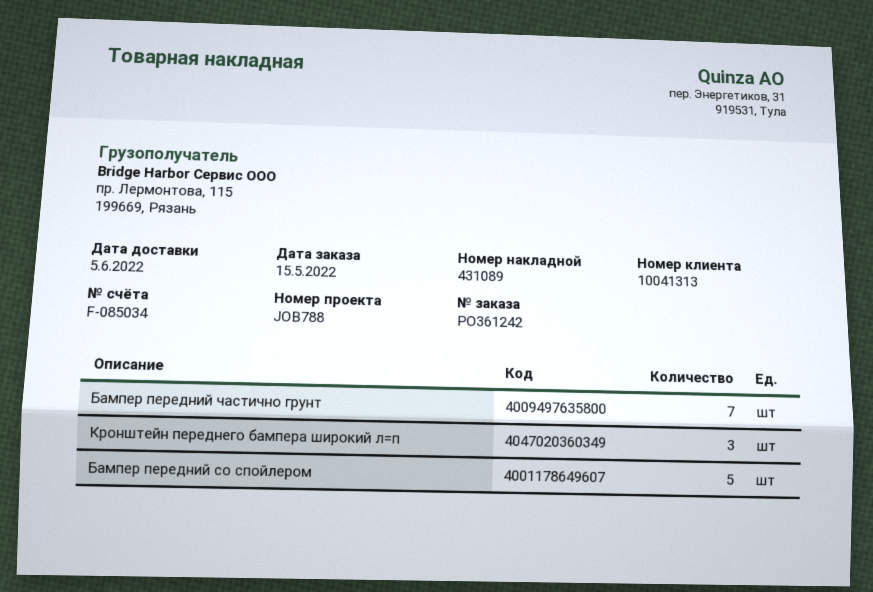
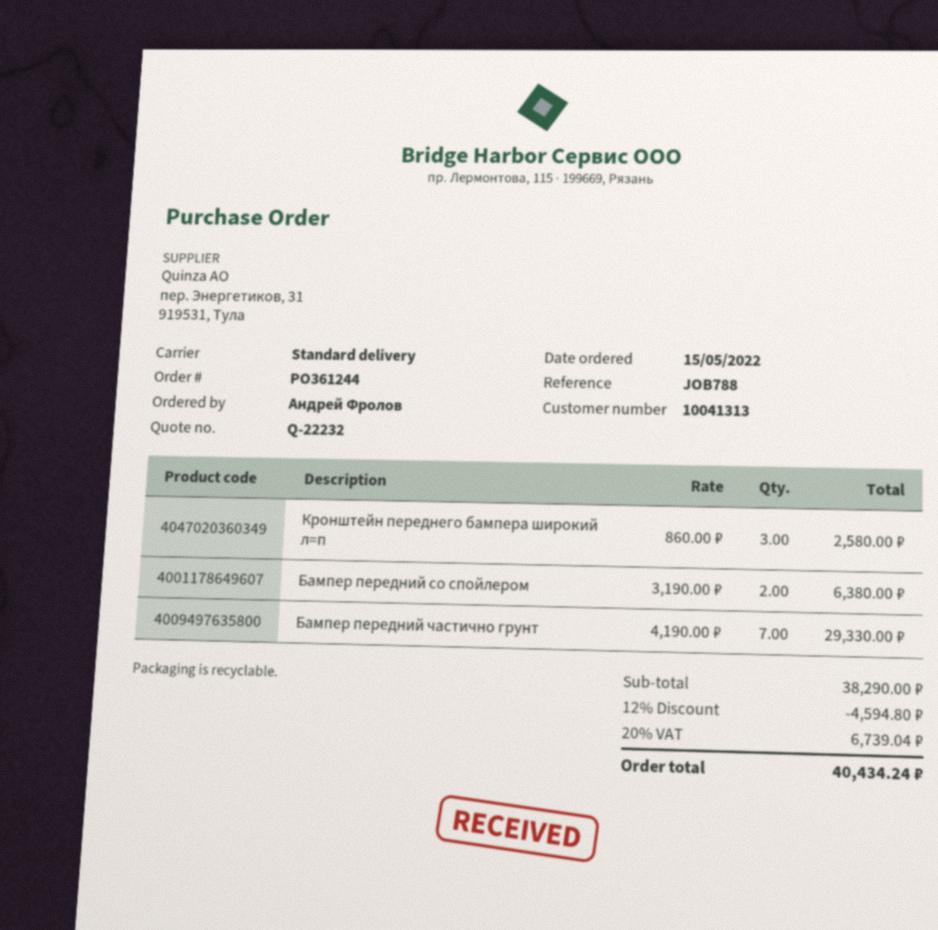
order number: PO361242 -> PO361244
Бампер передний со спойлером: 5 -> 2

